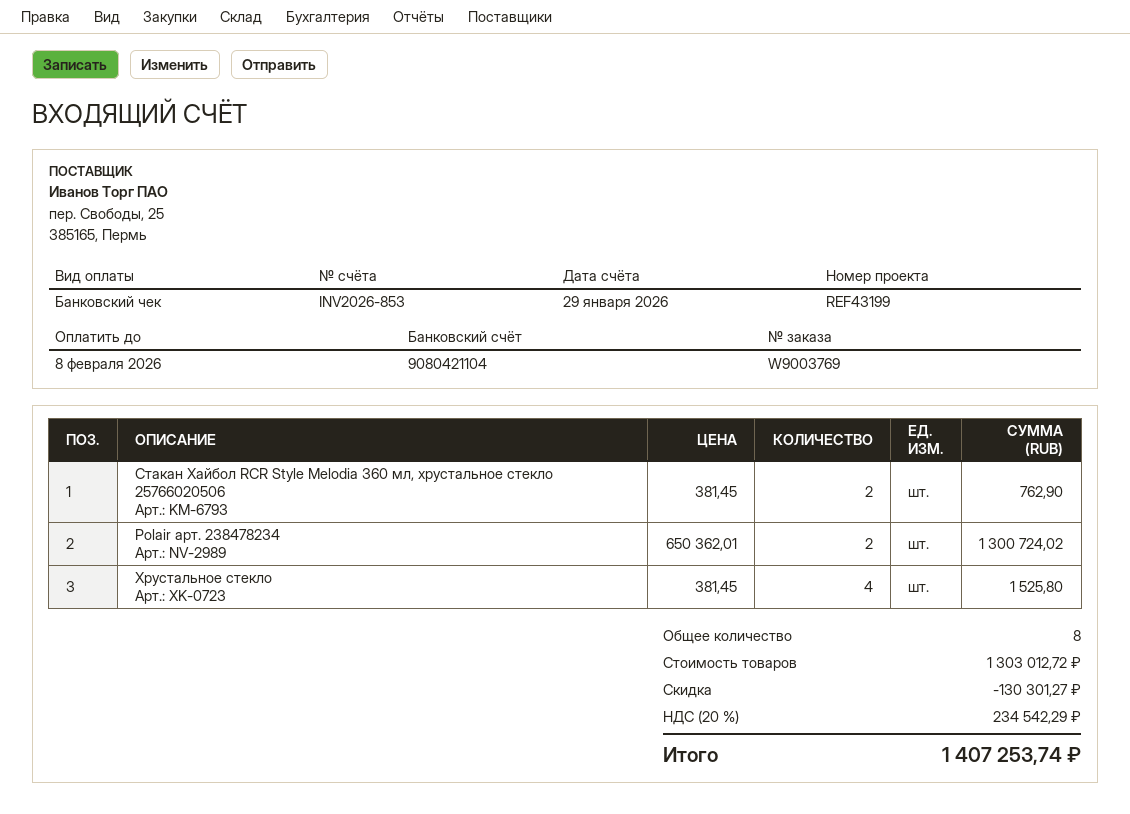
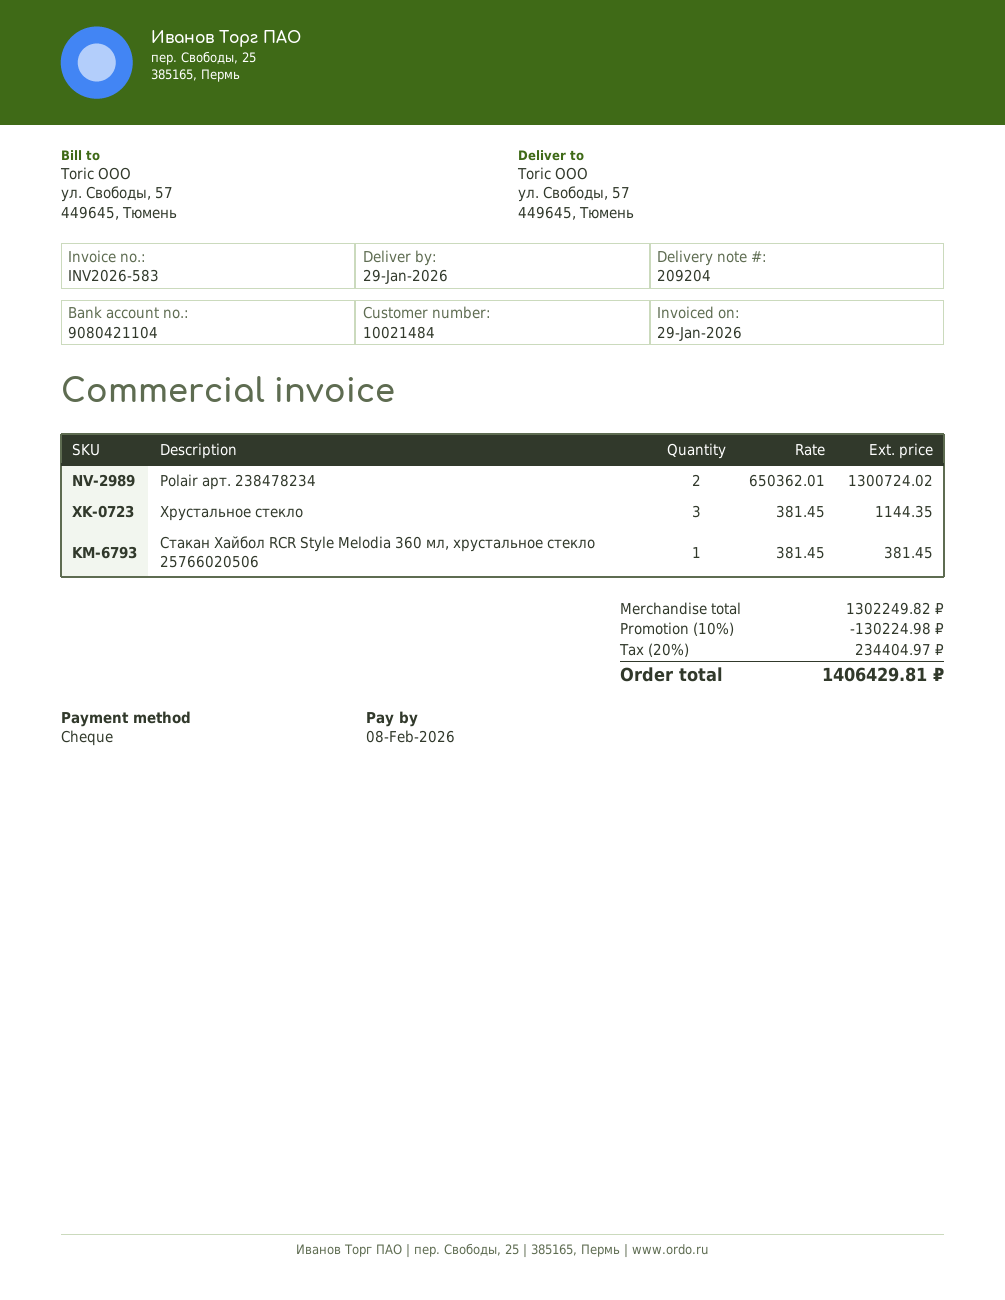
invoice number: INV2026-853 -> INV2026-583
Стакан Хайбол RCR Style Melodia 360 мл, хрустальное стекло 25766020506: 2 x 381.45 = 762.90 -> 1 x 381.45 = 381.45
Хрустальное стекло: 4 x 381.45 = 1525.80 -> 3 x 381.45 = 1144.35
subtotal: 1303012.72 -> 1302249.82
discount: 130301.27 -> 130224.98
tax: 20% = 234542.29 -> 20% = 234404.97
total: 1407253.74 -> 1406429.81

